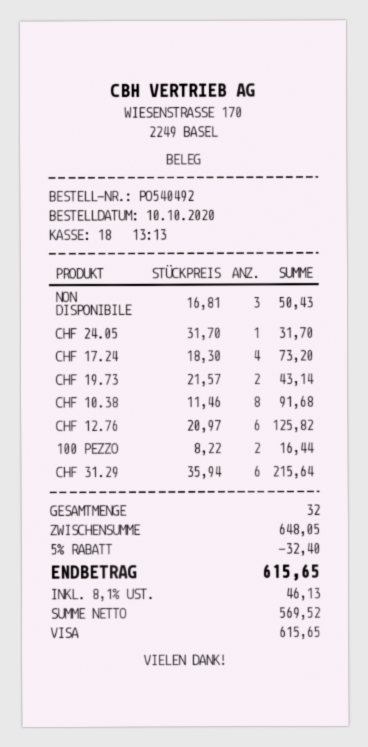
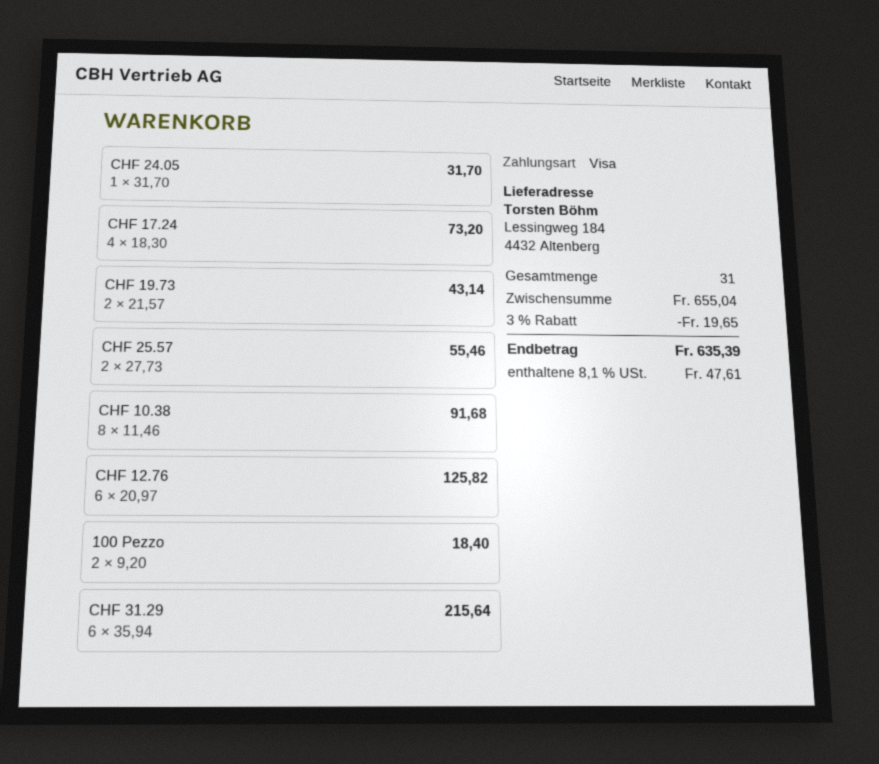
NON DISPONIBILE: 3 x 16.81 = 50.43 -> none
100 PEZZO: 2 x 8.22 = 16.44 -> 2 x 9.20 = 18.40
CHF 25.57: none -> 2 x 27.73 = 55.46
total quantity: 32 -> 31
subtotal: 648.05 -> 655.04
discount: 5% = 32.40 -> 3% = 19.65
tax: 8.1% = 46.13 -> 8.1% = 47.61
total: 615.65 -> 635.39

